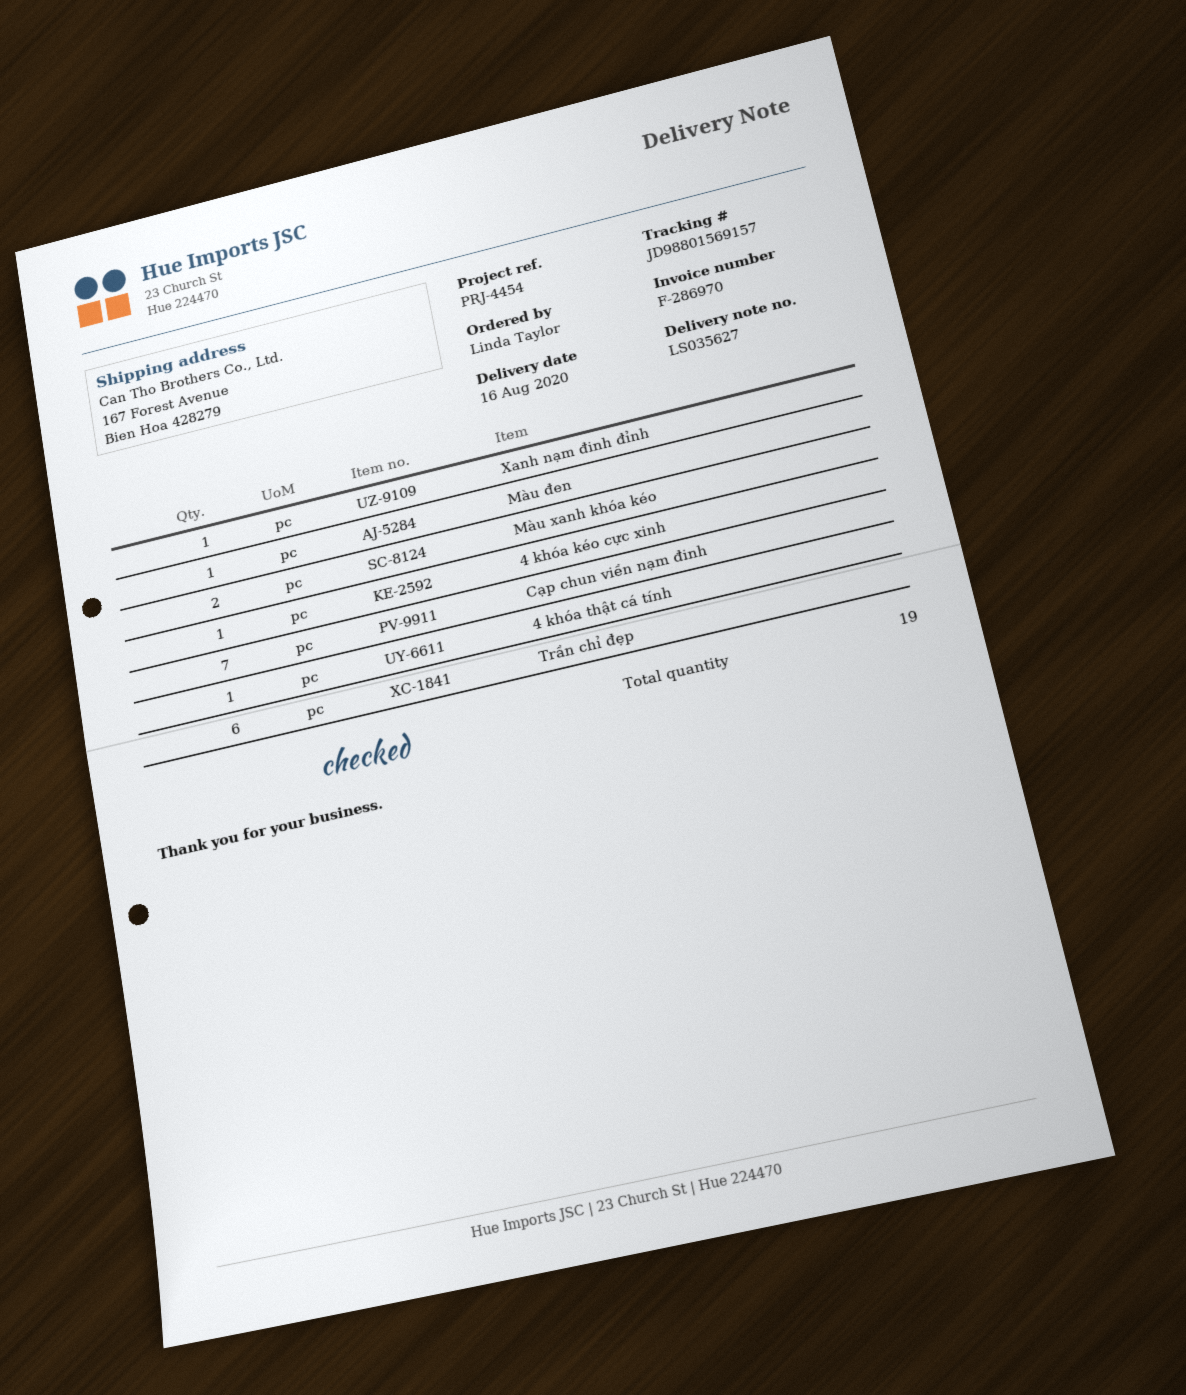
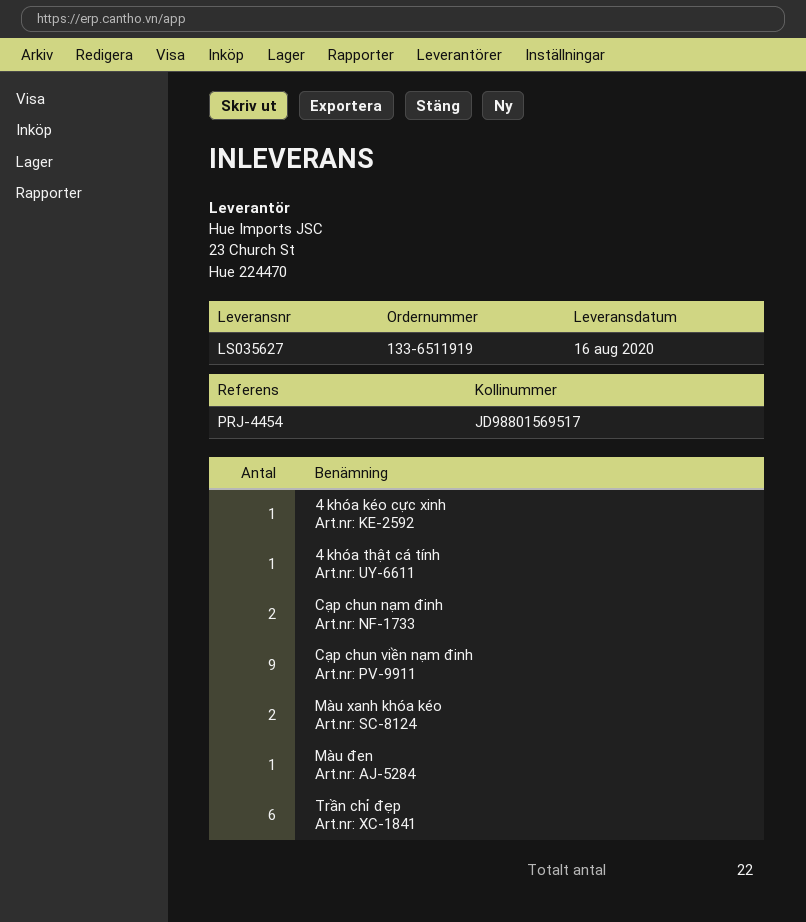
tracking number: JD98801569157 -> JD98801569517
Xanh nạm đinh đỉnh: 1 -> none
Cạp chun viền nạm đinh: 7 -> 9
Cạp chun nạm đinh: none -> 2
total quantity: 19 -> 22

